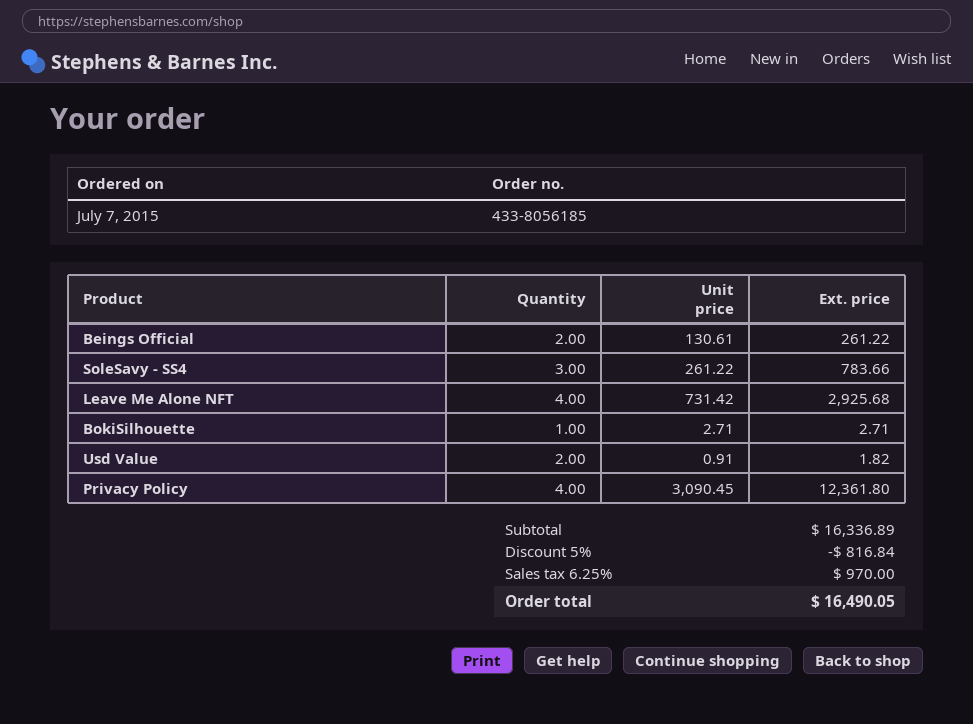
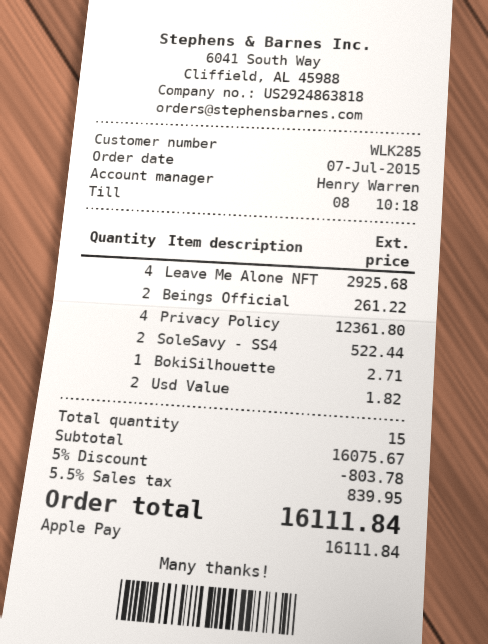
SoleSavy - SS4: 3 for 783.66 -> 2 for 522.44
subtotal: 16336.89 -> 16075.67
discount: 5% = 816.84 -> 5% = 803.78
tax: 6.25% = 970.00 -> 5.5% = 839.95
total: 16490.05 -> 16111.84

